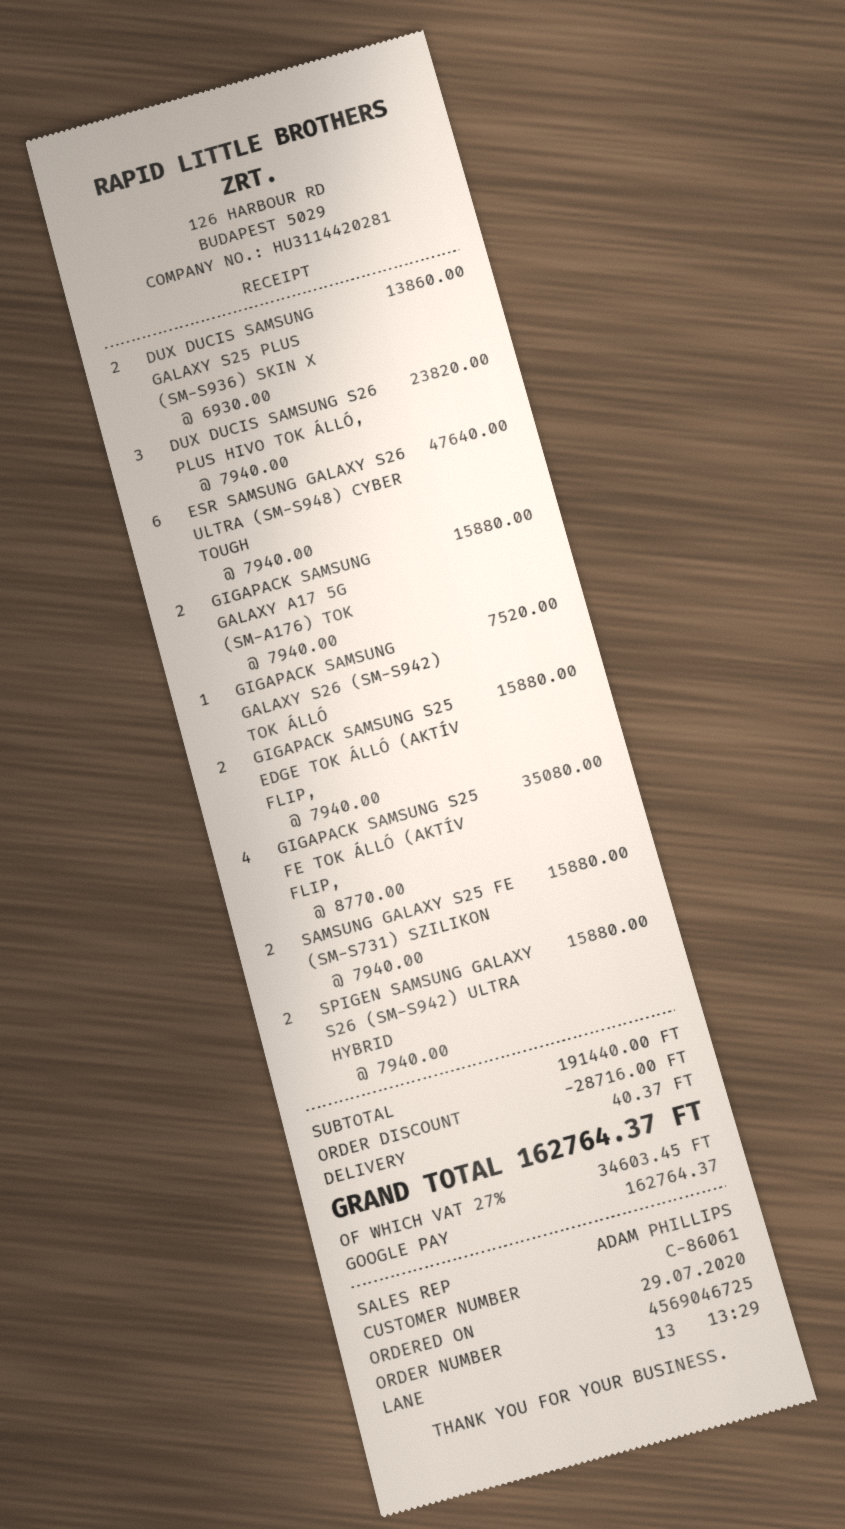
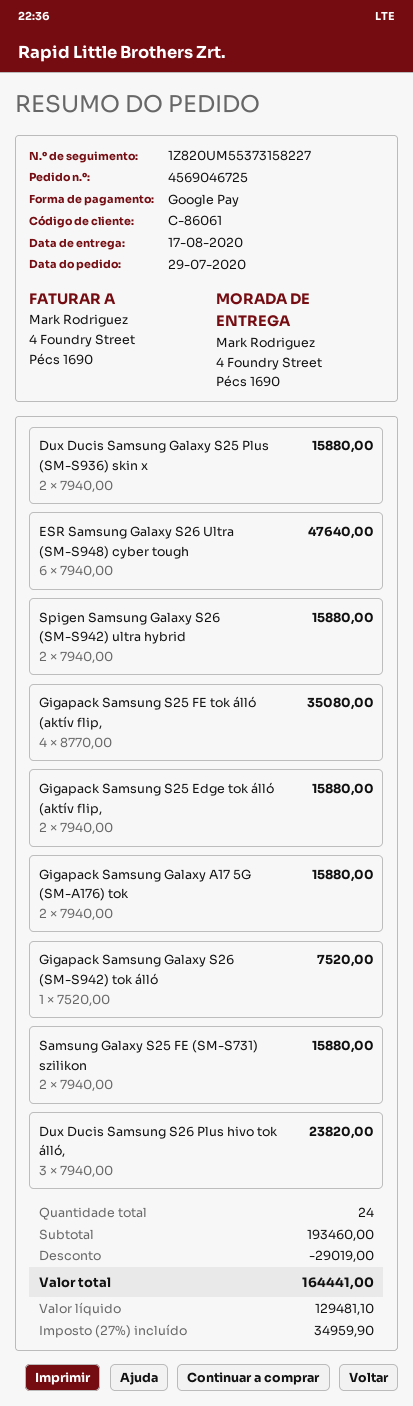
DUX DUCIS SAMSUNG GALAXY S25 PLUS (SM-S936) SKIN X: 2 x 6930.00 = 13860.00 -> 2 x 7940.00 = 15880.00
subtotal: 191440.00 -> 193460.00
discount: 28716.00 -> 29019.00
shipping: 40.37 -> none
tax: 27% = 34603.45 -> 27% = 34959.90
total: 162764.37 -> 164441.00

